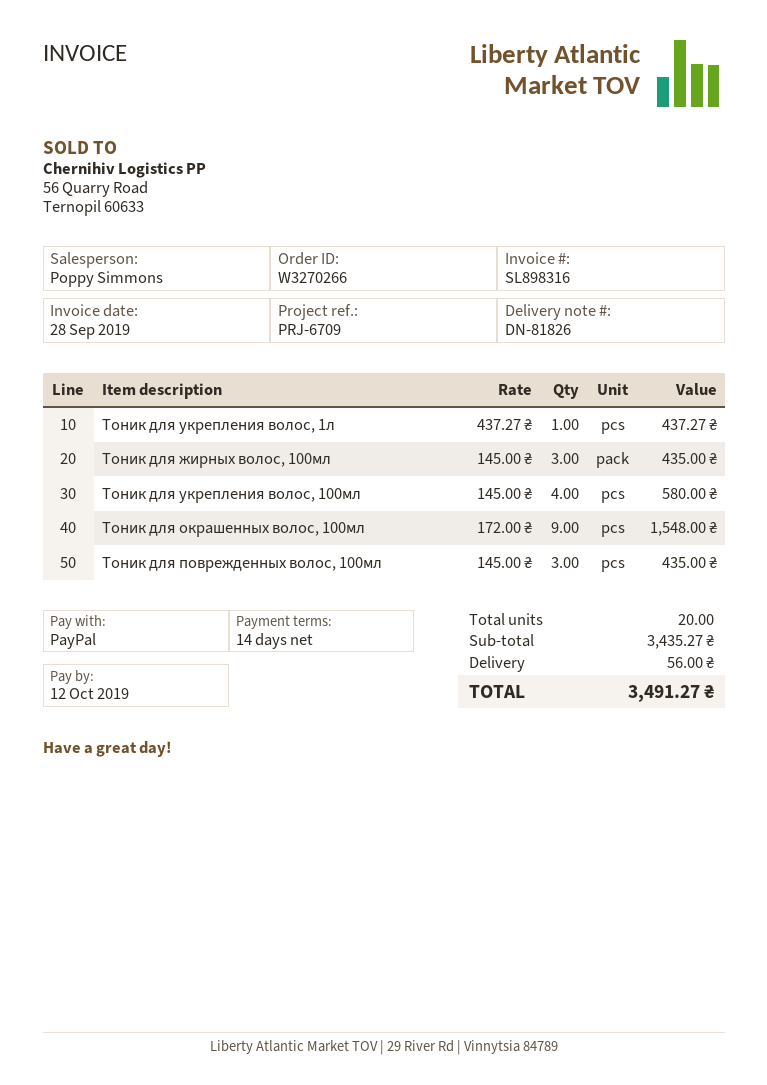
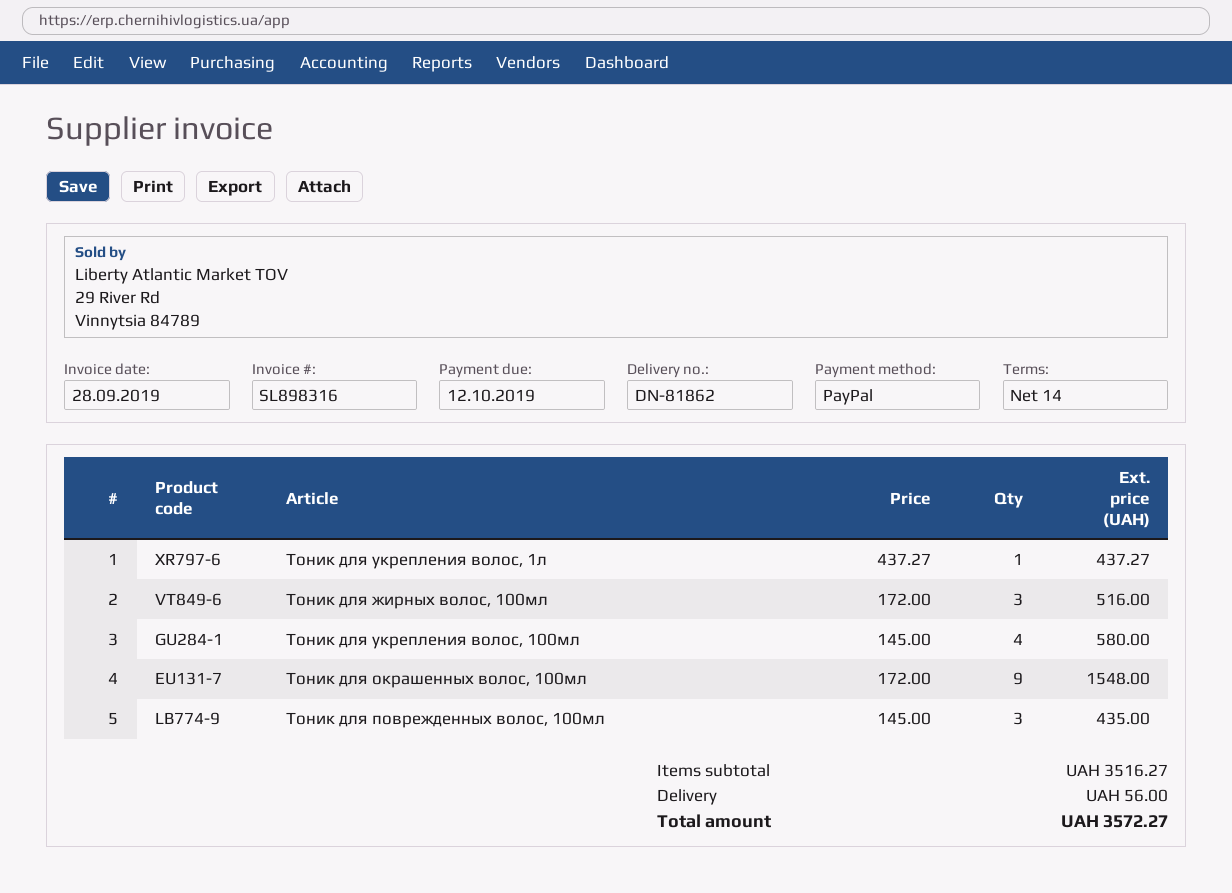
delivery note number: DN-81826 -> DN-81862
Тоник для жирных волос, 100мл: 3 x 145.00 = 435.00 -> 3 x 172.00 = 516.00
subtotal: 3435.27 -> 3516.27
total: 3491.27 -> 3572.27

